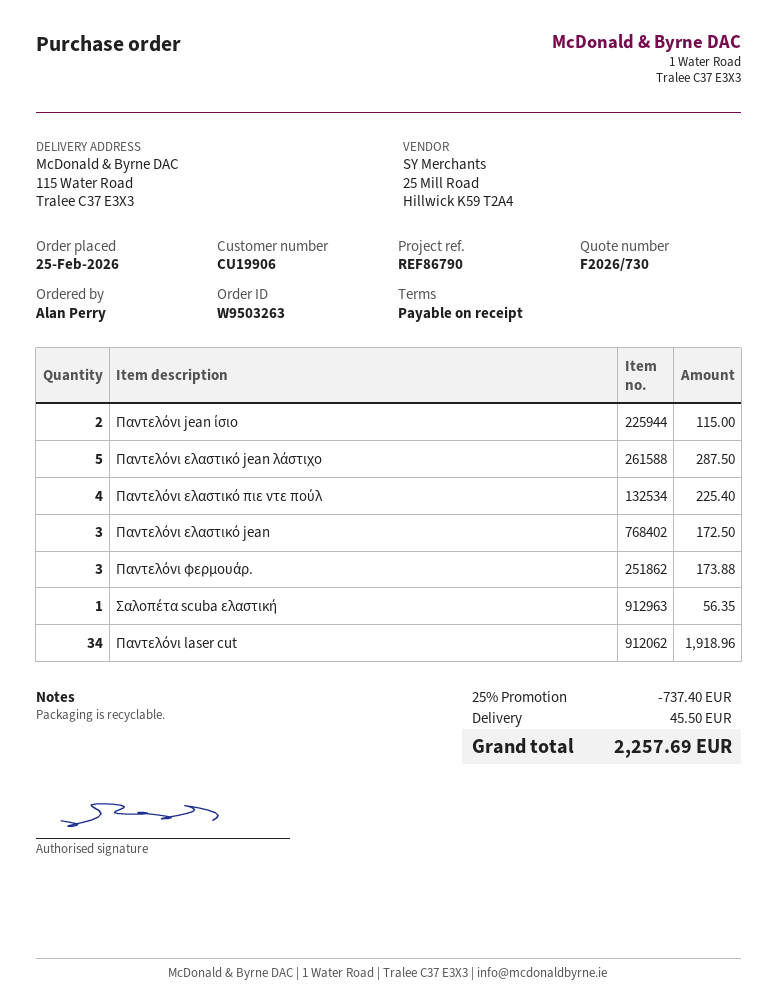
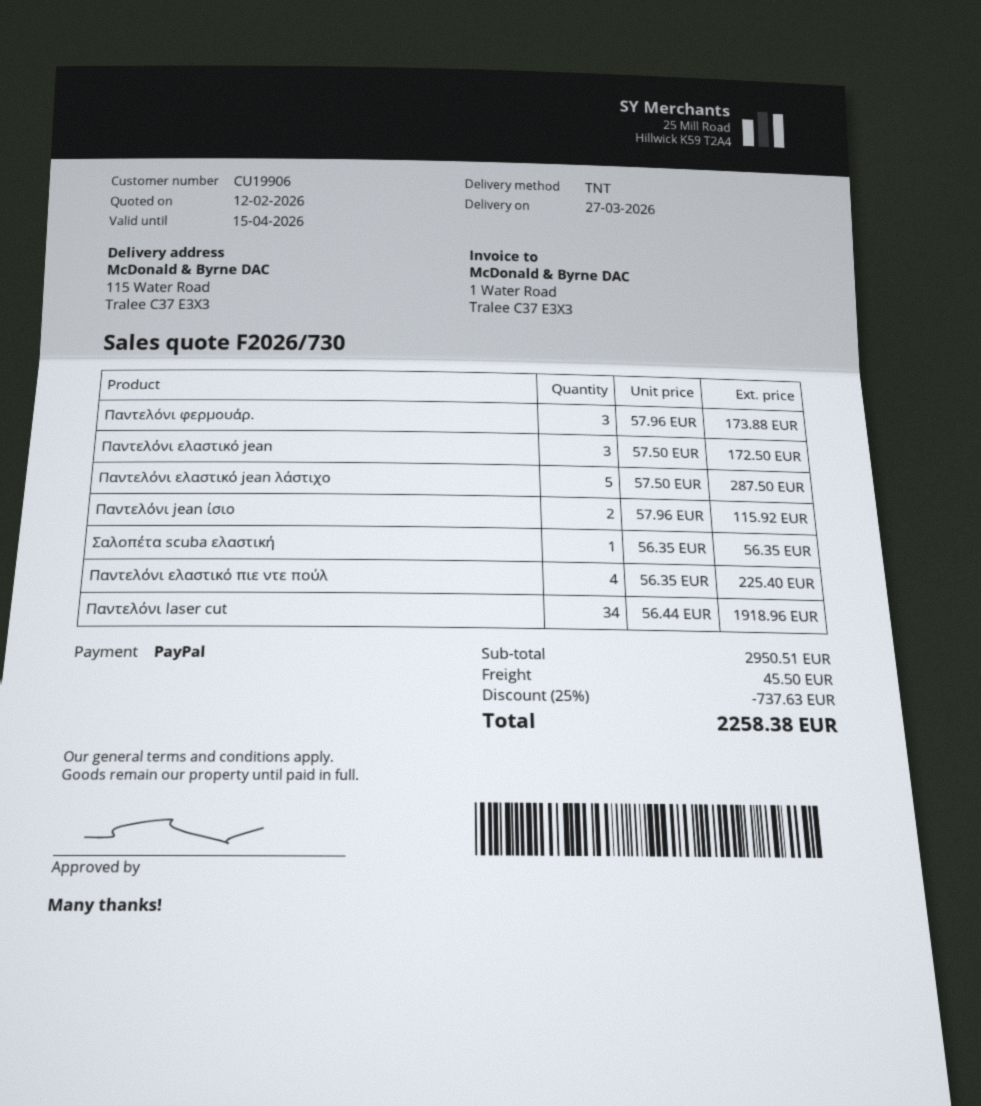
Παντελόνι jean ίσιο: 2 for 115.00 -> 2 for 115.92
discount: 25% = 737.40 -> 25% = 737.63
total: 2257.69 -> 2258.38

